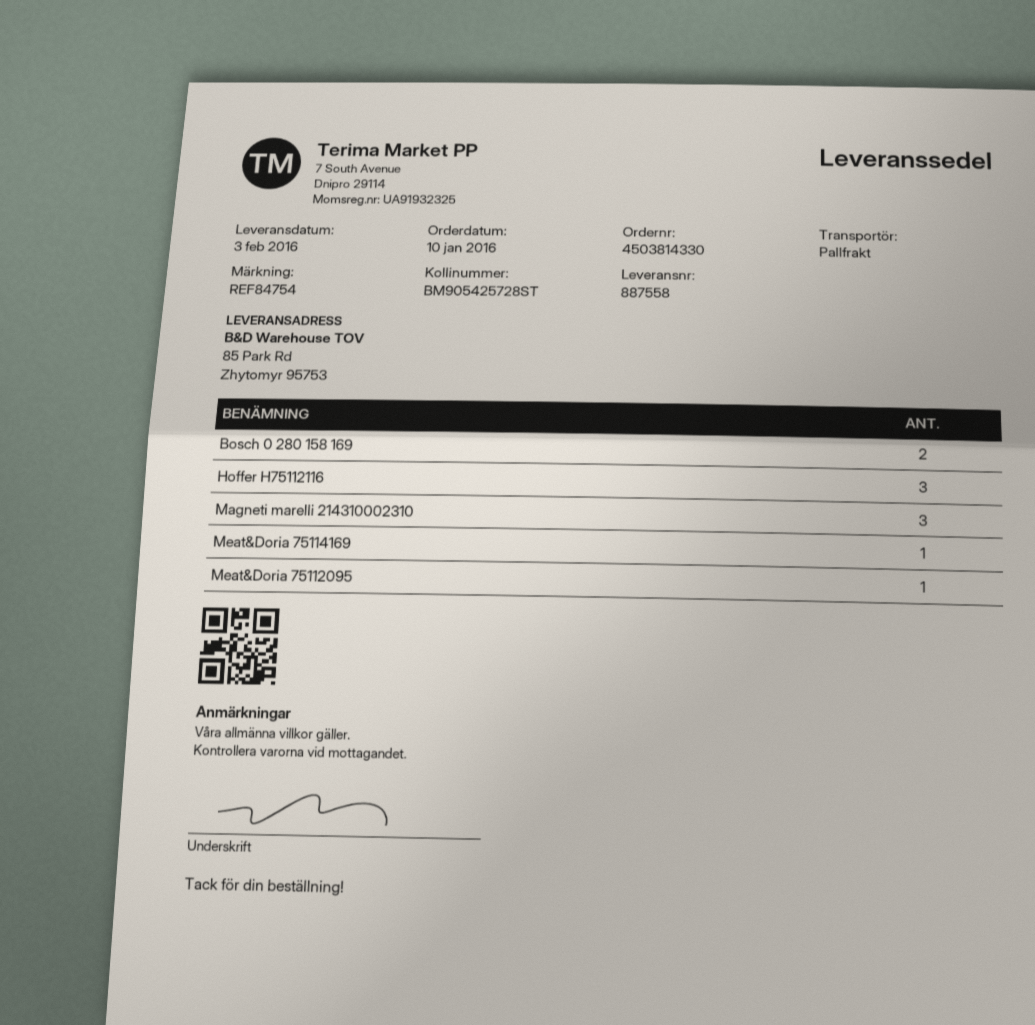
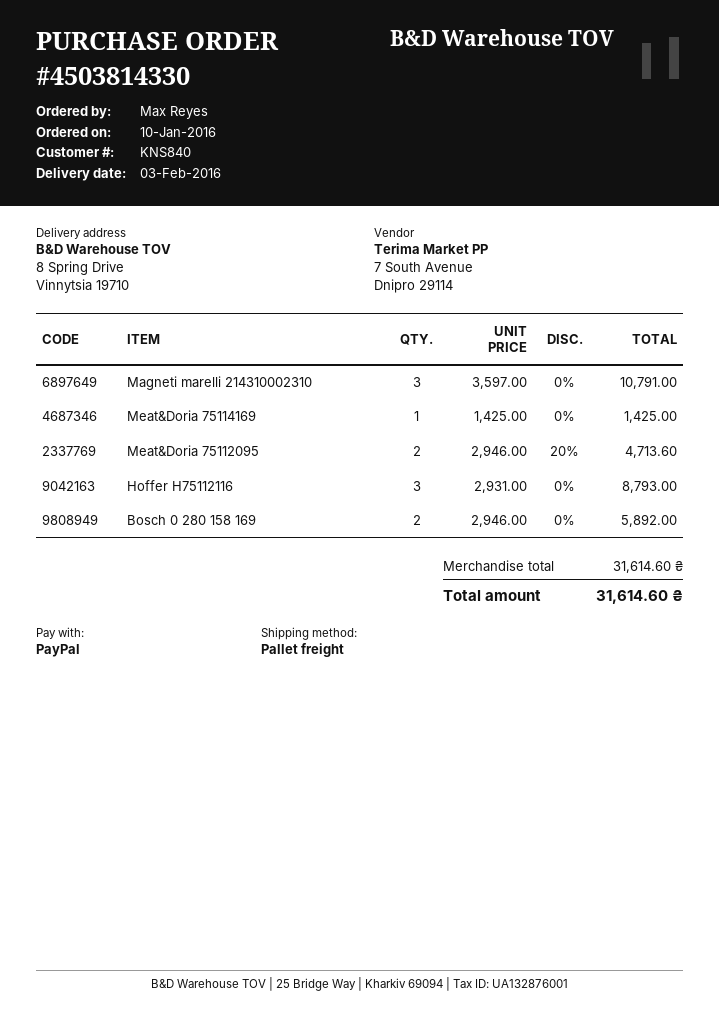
ship to: 85 Park Rd, Zhytomyr 95753 -> 8 Spring Drive, Vinnytsia 19710
Meat&Doria 75112095: 1 -> 2

